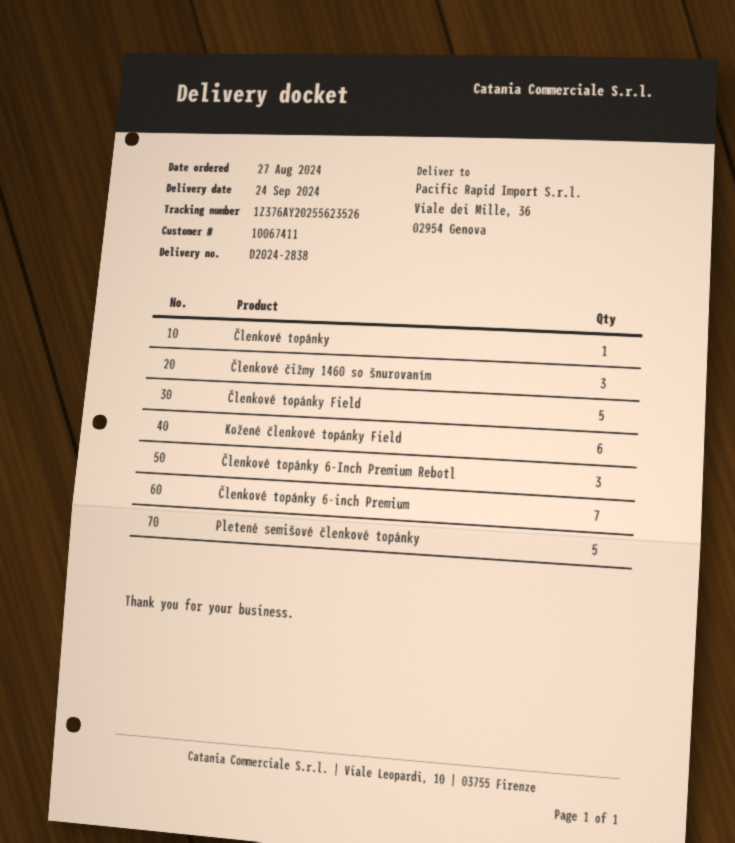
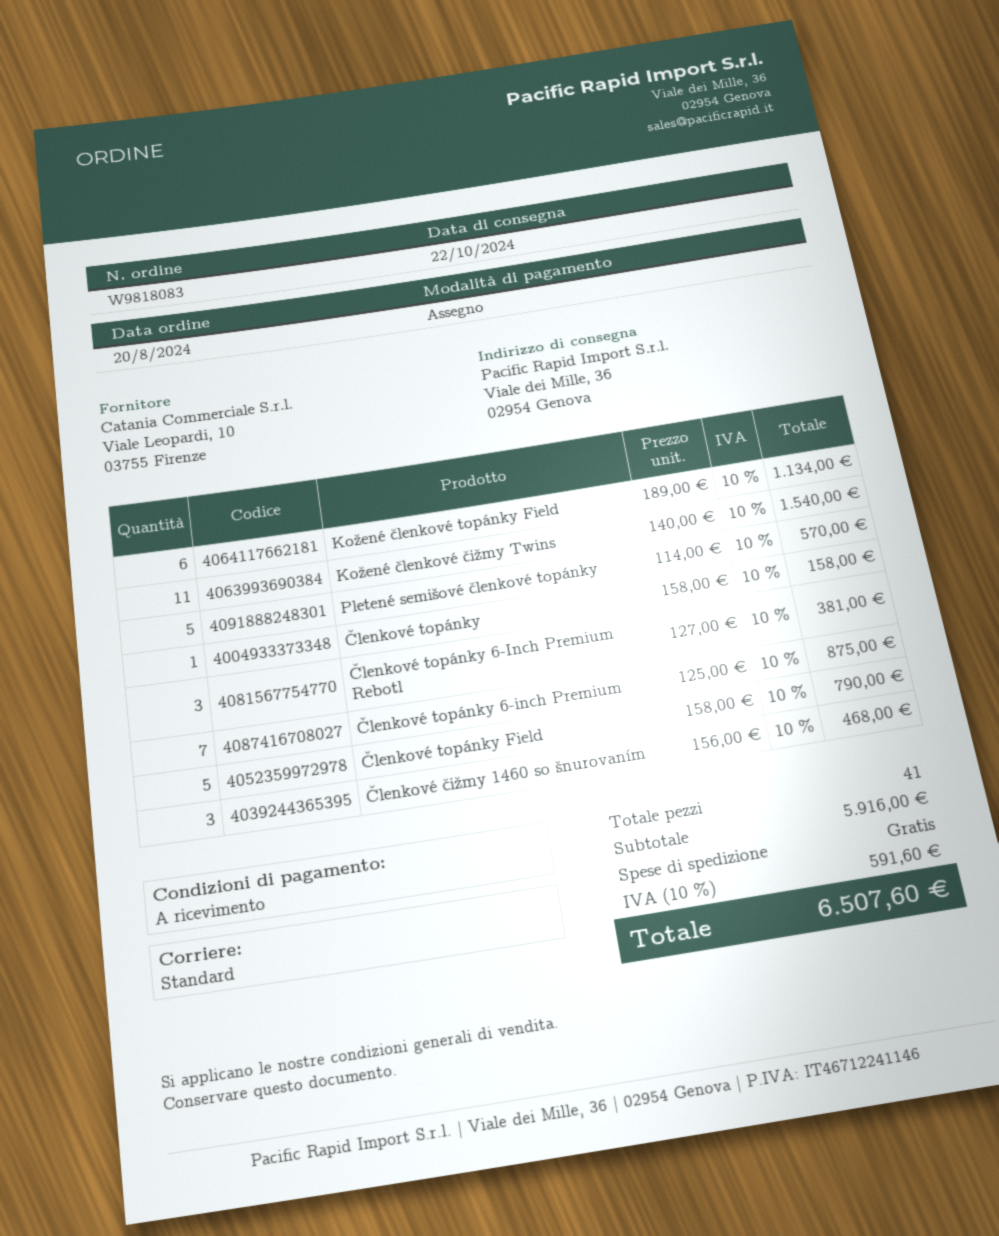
order date: 2024-08-27 -> 2024-08-20
delivery date: 2024-09-24 -> 2024-10-22
Kožené členkové čižmy Twins: none -> 11

